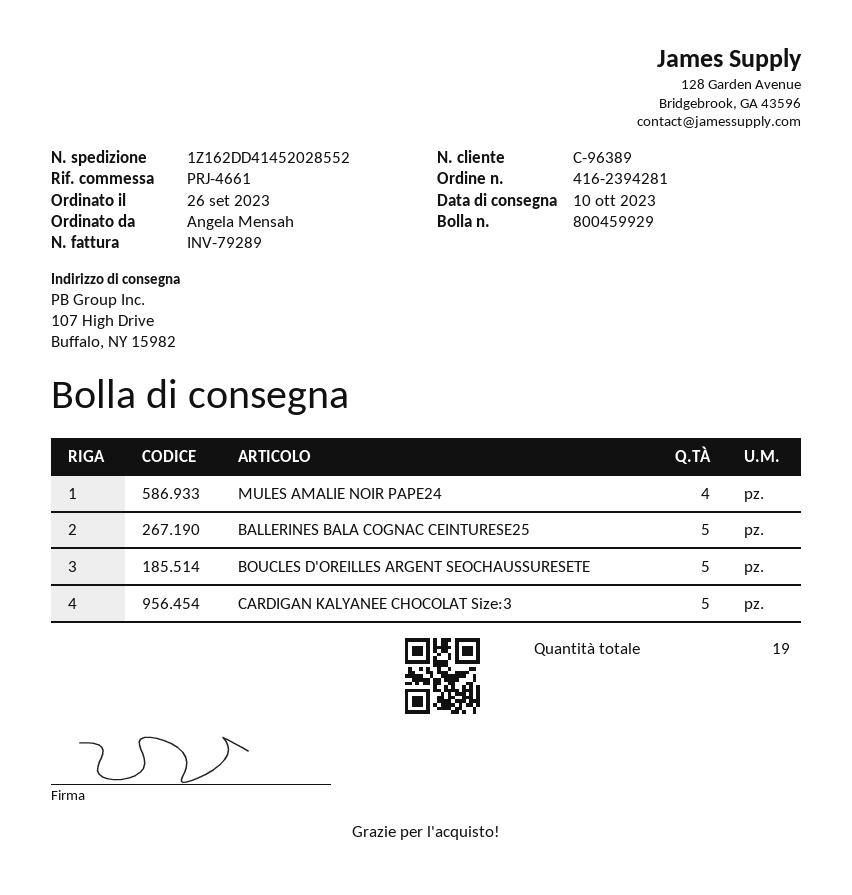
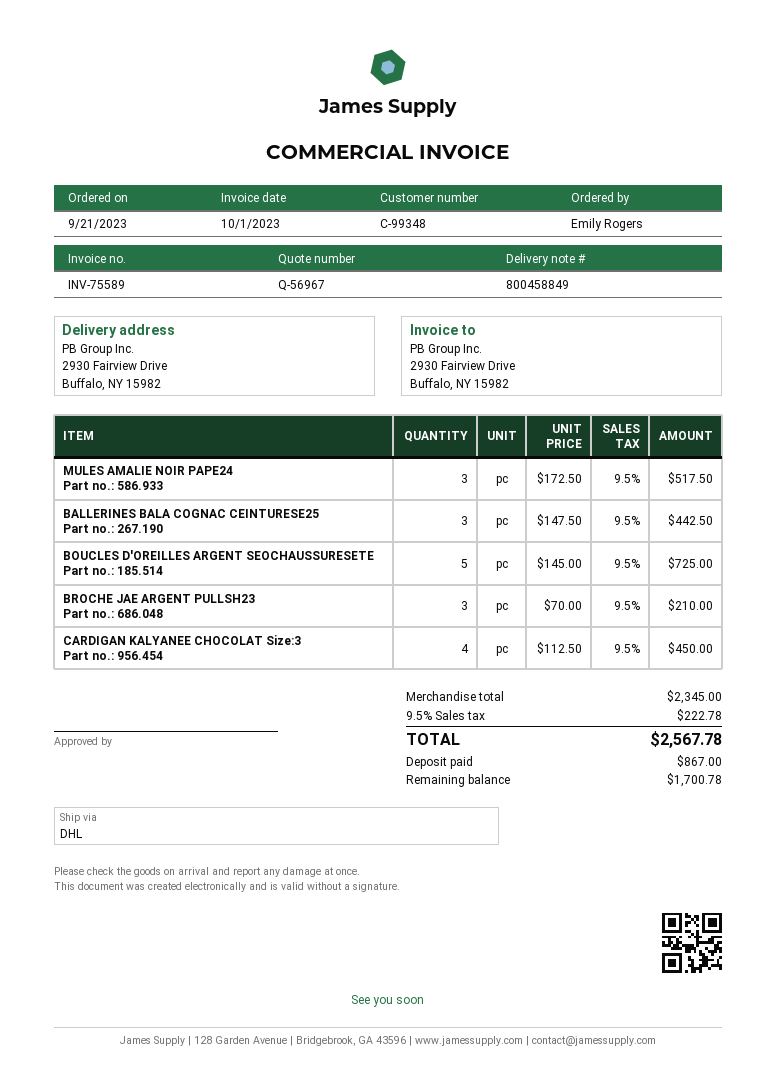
order date: 2023-09-26 -> 2023-09-21
delivery note number: 800459929 -> 800458849
invoice number: INV-79289 -> INV-75589
customer number: C-96389 -> C-99348
ordered by: Angela Mensah -> Emily Rogers
ship to: 107 High Drive, Buffalo, NY 15982 -> 2930 Fairview Drive, Buffalo, NY 15982
MULES AMALIE NOIR PAPE24: 4 -> 3
BALLERINES BALA COGNAC CEINTURESE25: 5 -> 3
CARDIGAN KALYANEE CHOCOLAT Size:3: 5 -> 4
BROCHE JAE ARGENT PULLSH23: none -> 3

